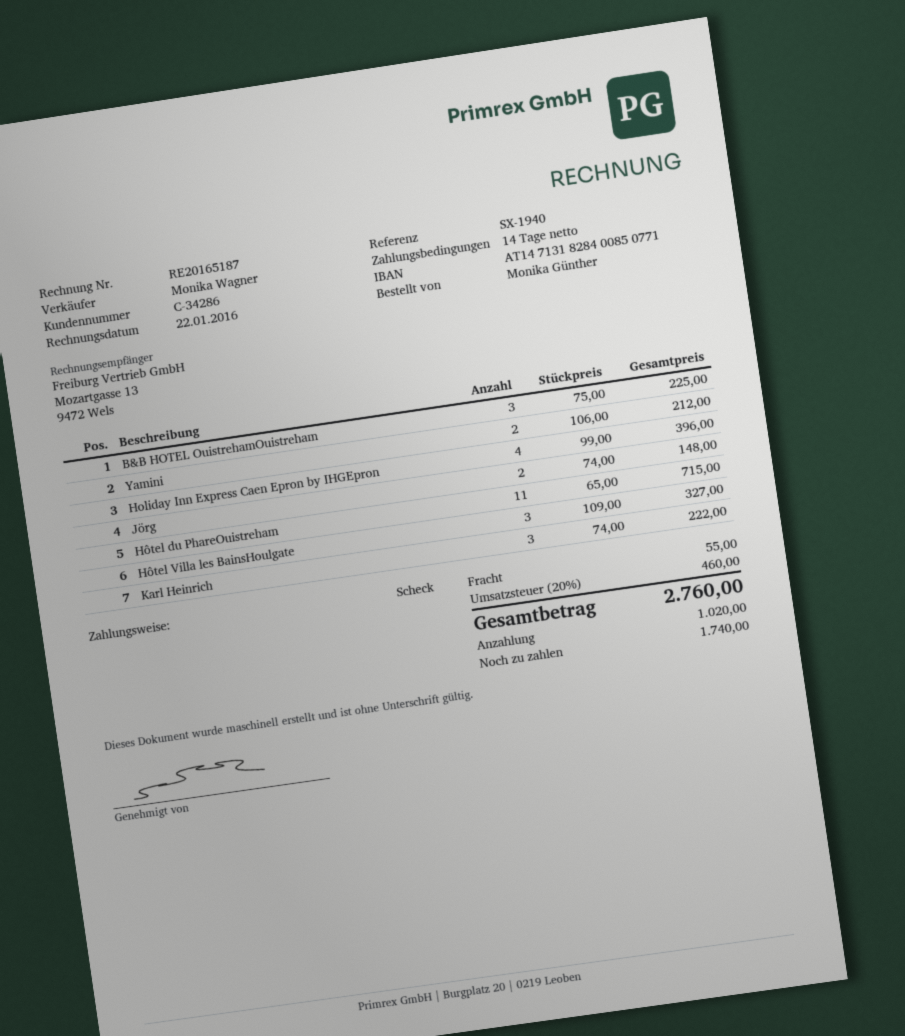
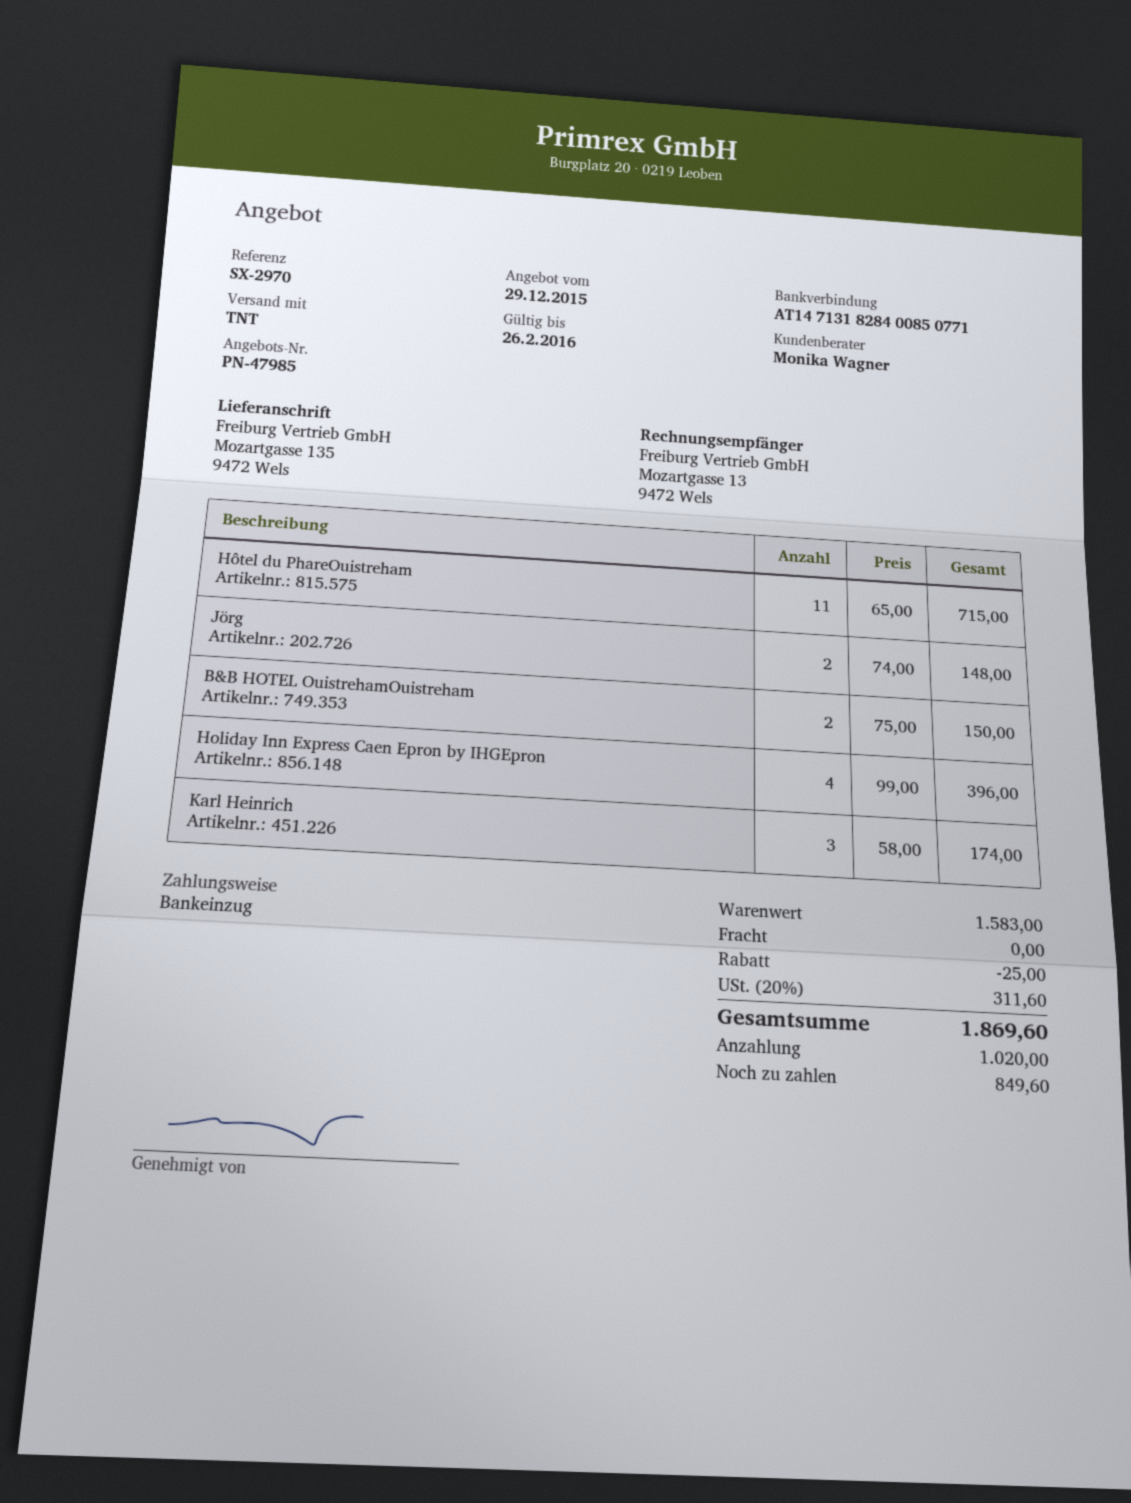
reference: SX-1940 -> SX-2970
payment method: cheque -> direct debit
B&B HOTEL OuistrehamOuistreham: 3 x 75.00 = 225.00 -> 2 x 75.00 = 150.00
Yamini: 2 x 106.00 = 212.00 -> none
Hôtel Villa les BainsHoulgate: 3 x 109.00 = 327.00 -> none
Karl Heinrich: 3 x 74.00 = 222.00 -> 3 x 58.00 = 174.00
discount: none -> 25.00
shipping: 55.00 -> 0.00
tax: 20% = 460.00 -> 20% = 311.60
total: 2760.00 -> 1869.60
balance: 1740.00 -> 849.60

